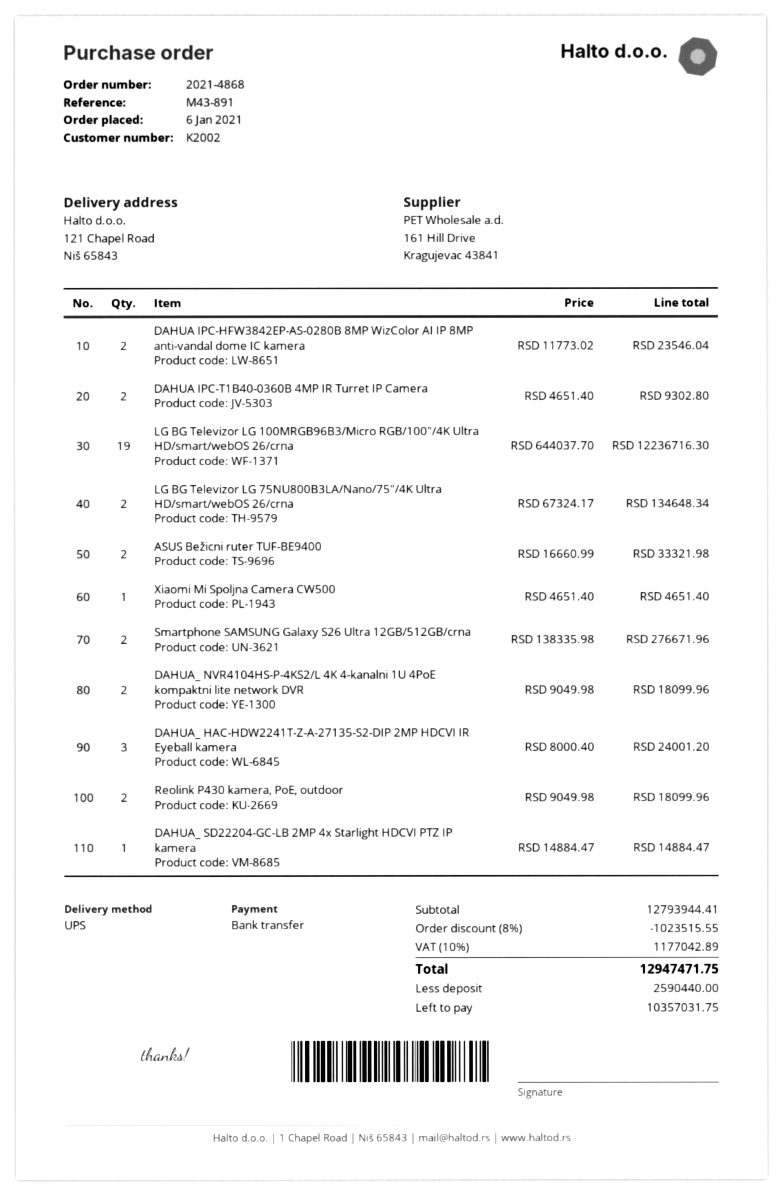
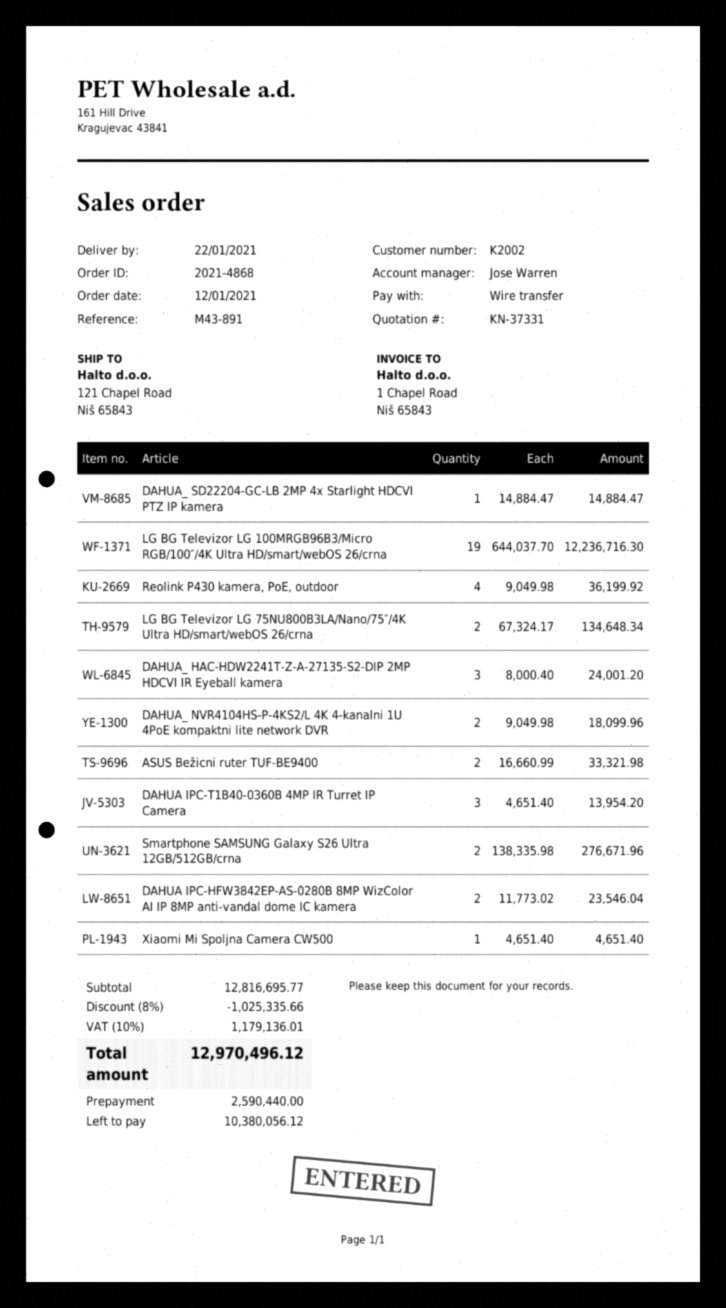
order date: 2021-01-06 -> 2021-01-12
DAHUA IPC-T1B40-0360B 4MP IR Turret IP Camera: 2 x 4651.40 = 9302.80 -> 3 x 4651.40 = 13954.20
Reolink P430 kamera, PoE, outdoor: 2 x 9049.98 = 18099.96 -> 4 x 9049.98 = 36199.92
subtotal: 12793944.41 -> 12816695.77
discount: 8% = 1023515.55 -> 8% = 1025335.66
tax: 10% = 1177042.89 -> 10% = 1179136.01
total: 12947471.75 -> 12970496.12
balance: 10357031.75 -> 10380056.12

